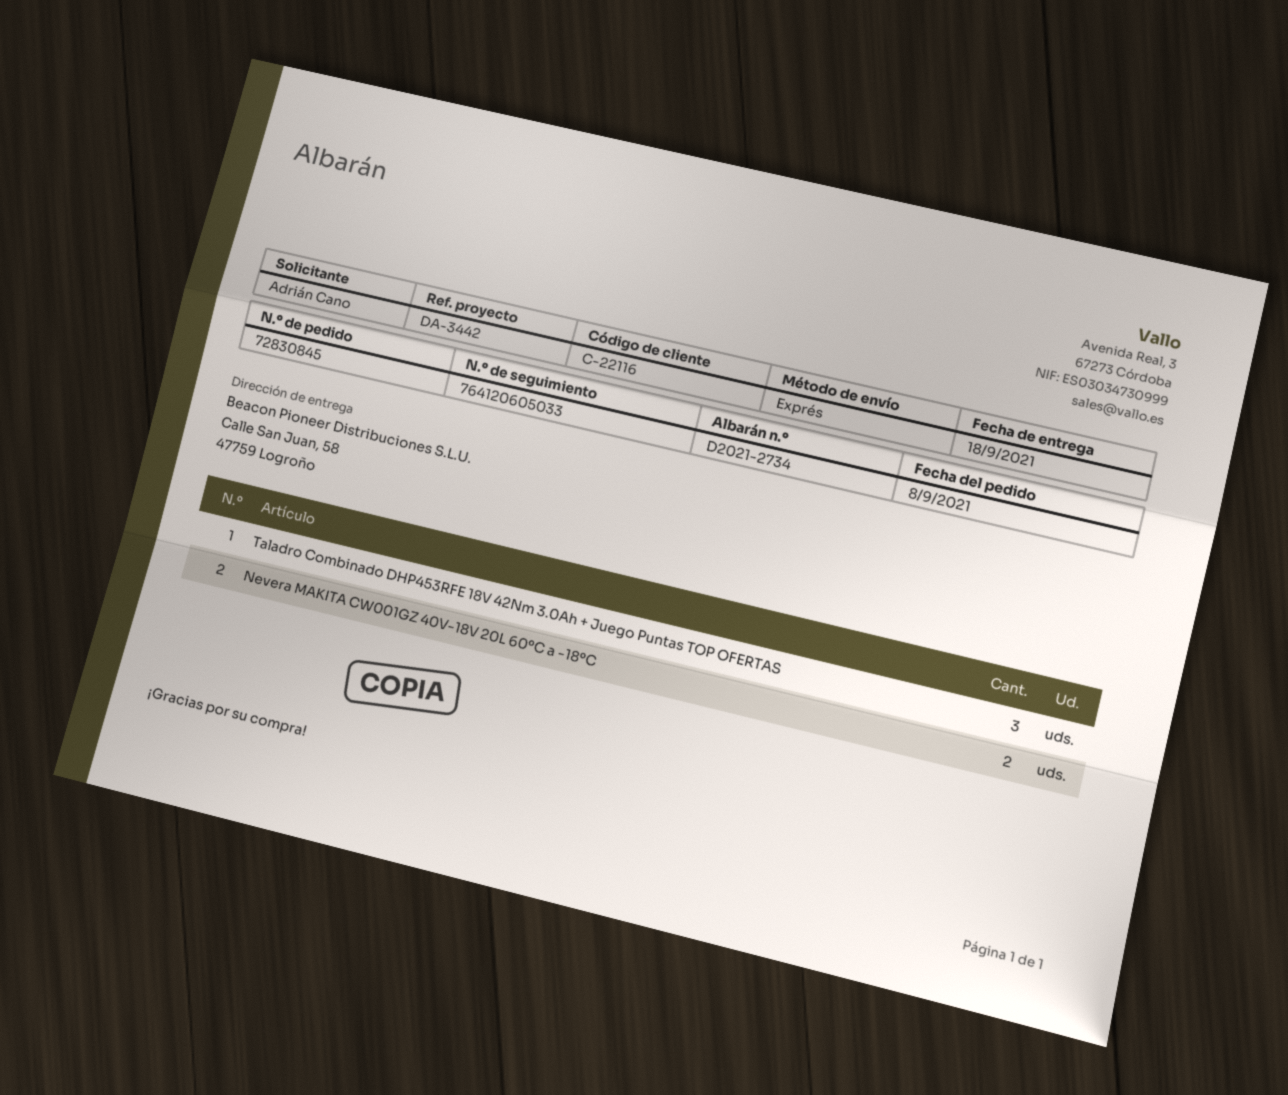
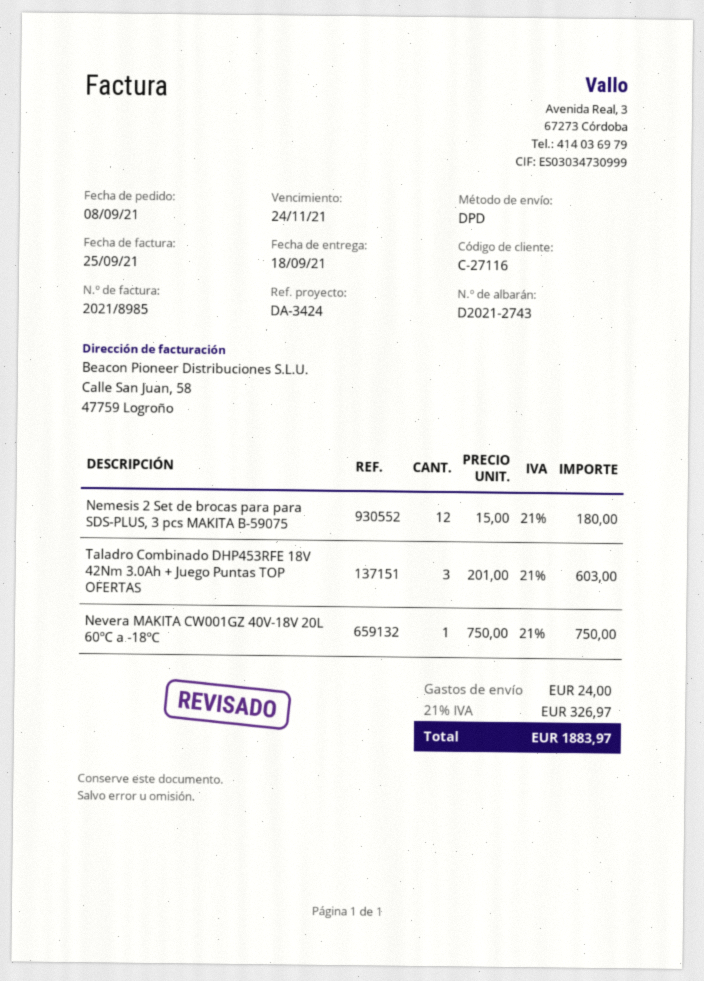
delivery note number: D2021-2734 -> D2021-2743
customer number: C-22116 -> C-27116
reference: DA-3442 -> DA-3424
shipping method: express -> DPD
Nevera MAKITA CW001GZ 40V-18V 20L 60ºC a -18ºC: 2 -> 1
Nemesis 2 Set de brocas para para SDS-PLUS, 3 pcs MAKITA B-59075: none -> 12

